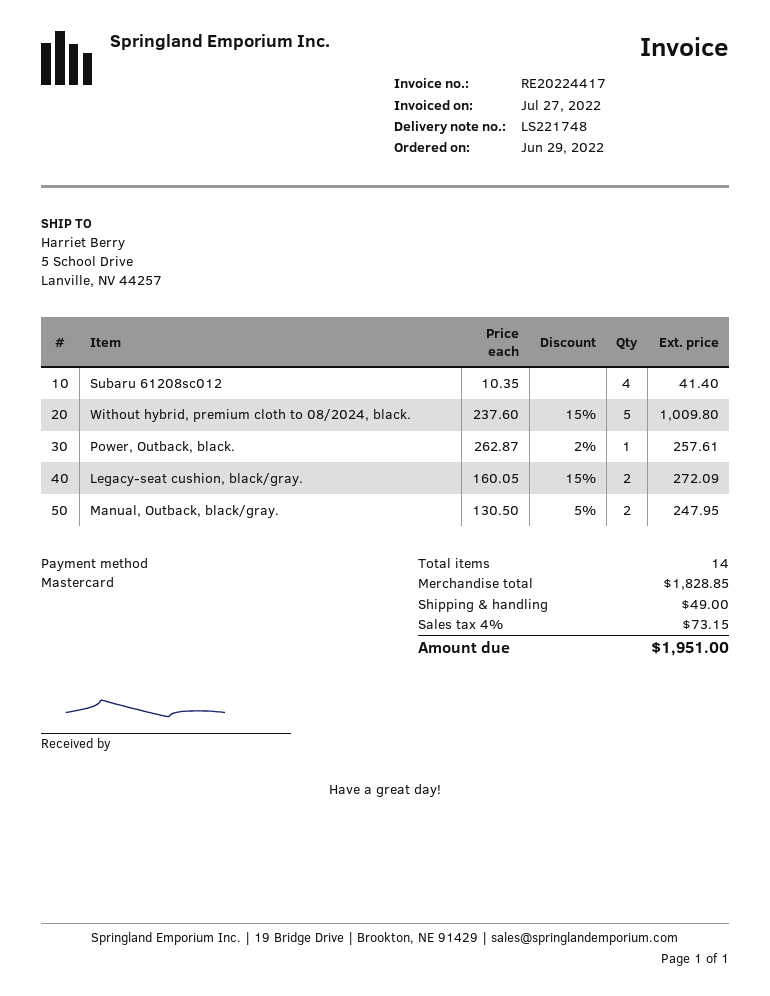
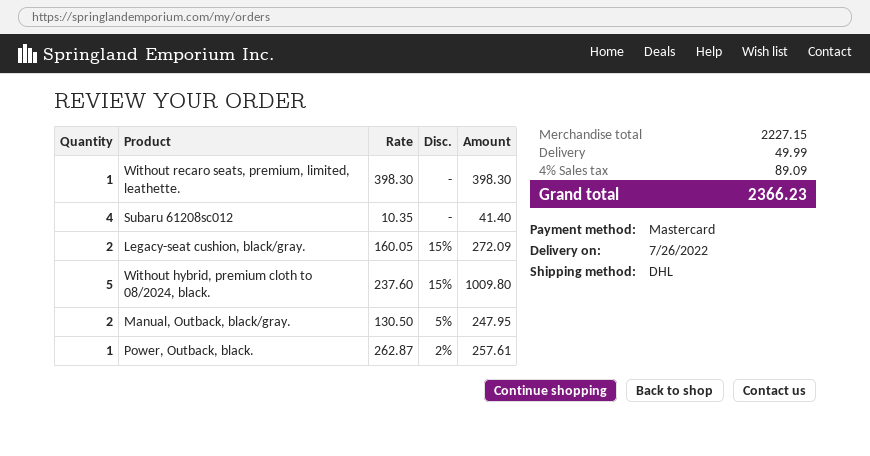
Without recaro seats, premium, limited, leathette.: none -> 1 x 398.30 = 398.30
subtotal: 1828.85 -> 2227.15
shipping: 49.00 -> 49.99
tax: 4% = 73.15 -> 4% = 89.09
total: 1951.00 -> 2366.23

